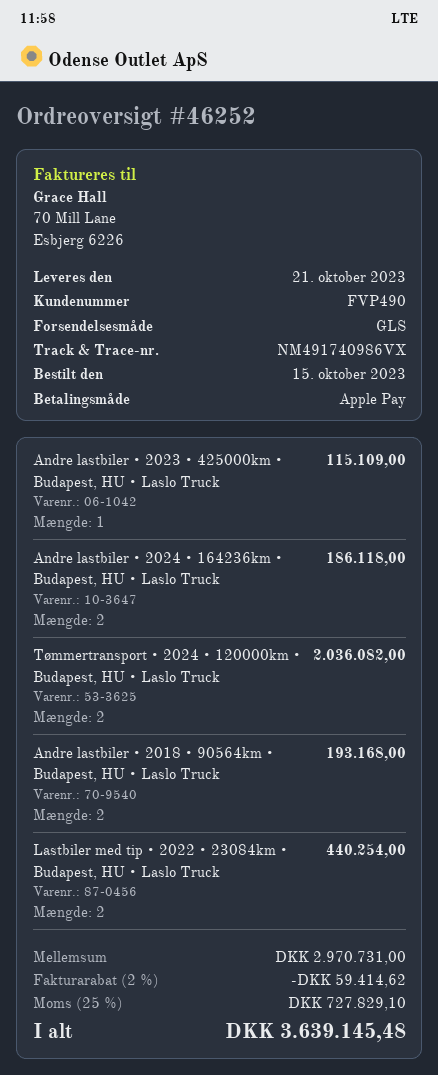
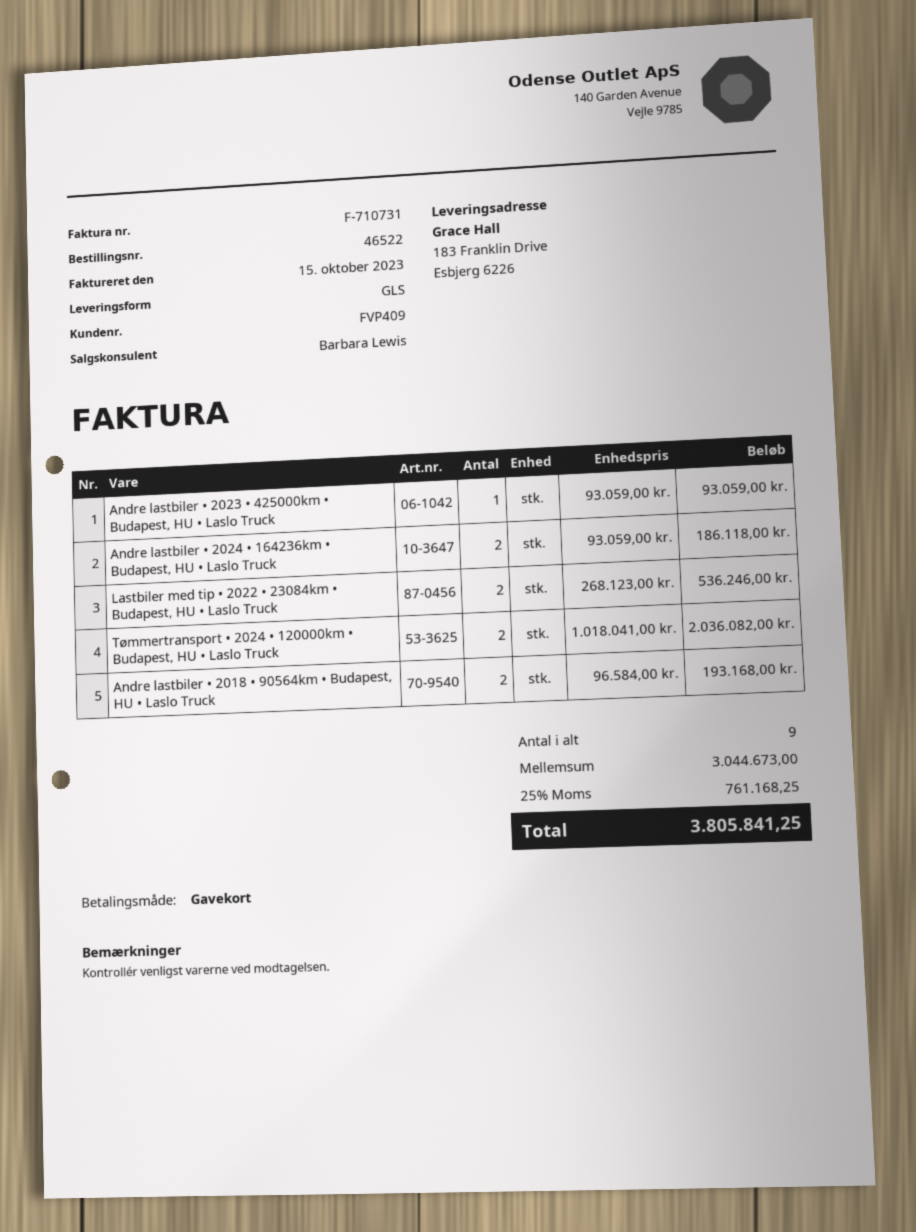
order number: 46252 -> 46522
customer number: FVP490 -> FVP409
payment method: Apple Pay -> gift card
Andre lastbiler • 2023 • 425000km • Budapest, HU • Laslo Truck: 1 for 115109.00 -> 1 for 93059.00
Lastbiler med tip • 2022 • 23084km • Budapest, HU • Laslo Truck: 2 for 440254.00 -> 2 for 536246.00
subtotal: 2970731.00 -> 3044673.00
discount: 2% = 59414.62 -> none
tax: 25% = 727829.10 -> 25% = 761168.25
total: 3639145.48 -> 3805841.25

